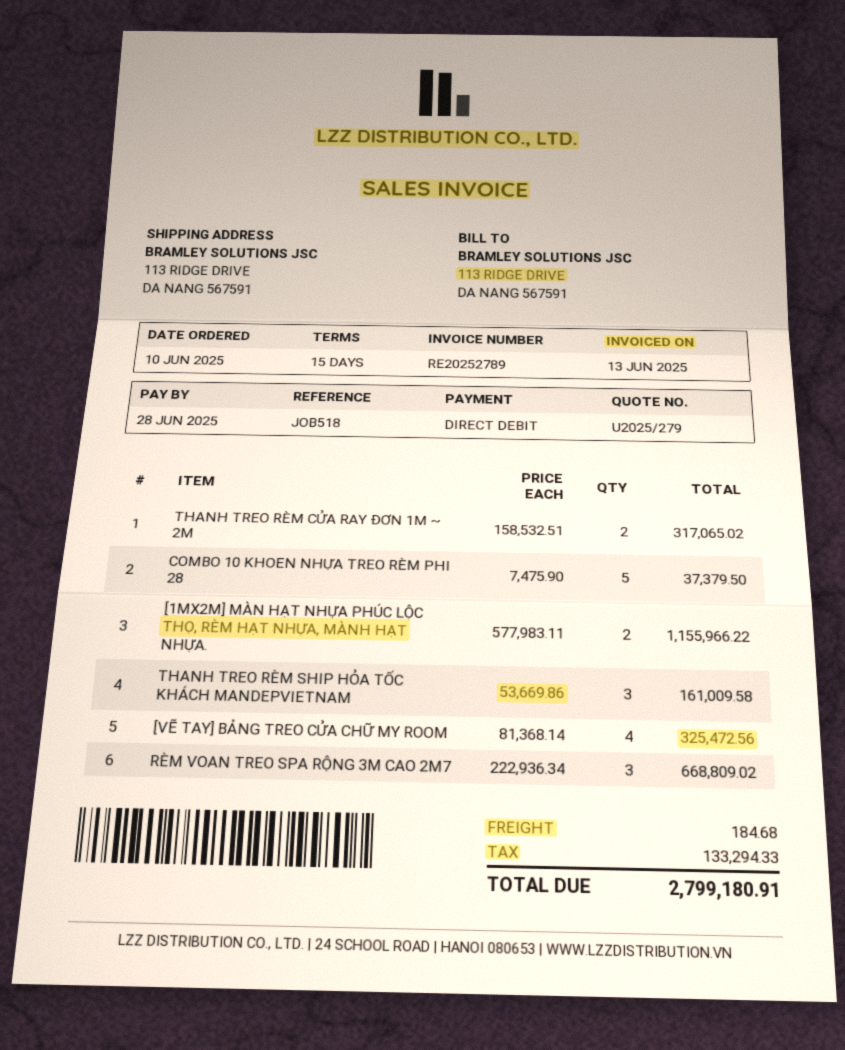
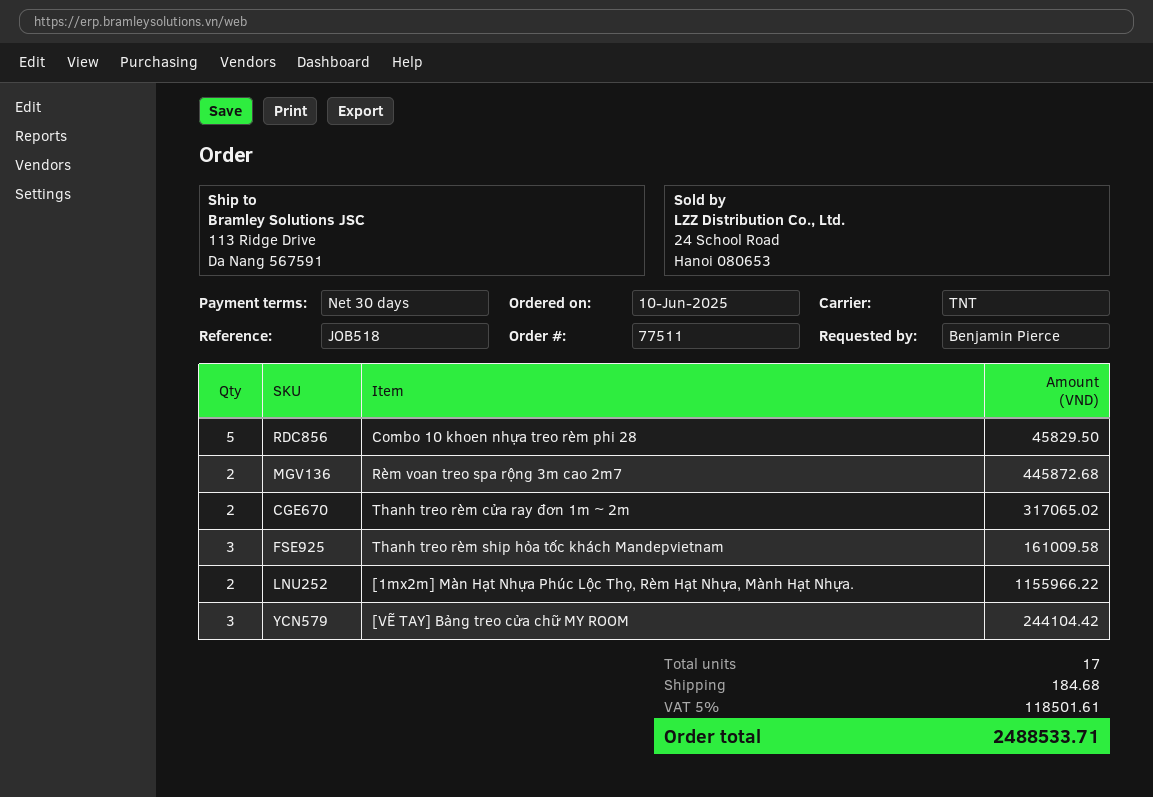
payment terms: 15 days -> 30 days
COMBO 10 KHOEN NHỰA TREO RÈM PHI 28: 5 for 37379.50 -> 5 for 45829.50
[VẼ TAY] BẢNG TREO CỬA CHỮ MY ROOM: 4 for 325472.56 -> 3 for 244104.42
RÈM VOAN TREO SPA RỘNG 3M CAO 2M7: 3 for 668809.02 -> 2 for 445872.68
tax: 133294.33 -> 118501.61
total: 2799180.91 -> 2488533.71

